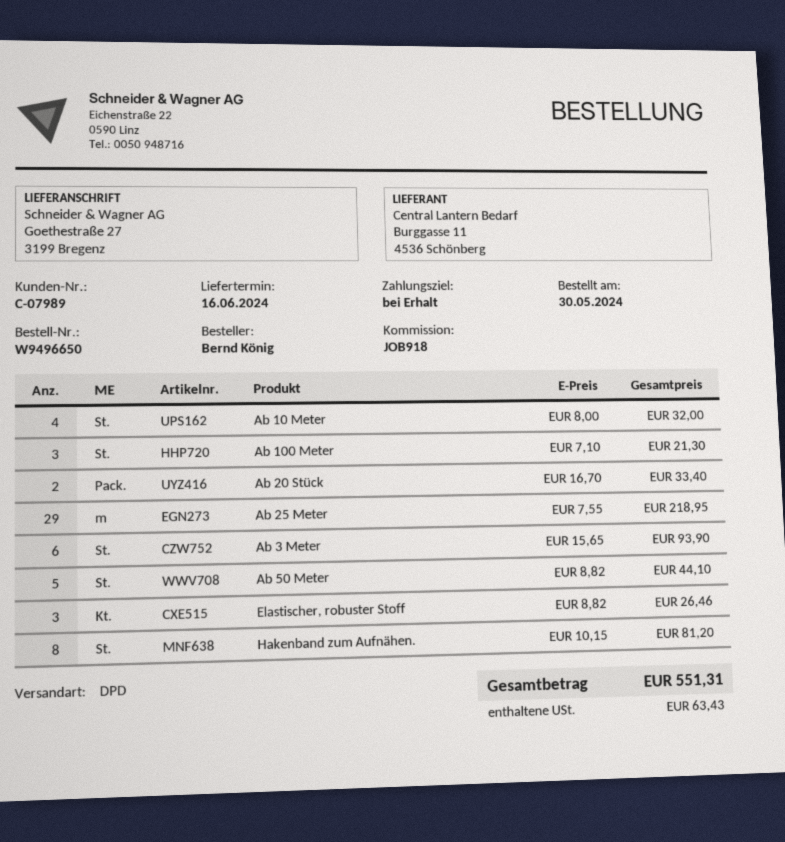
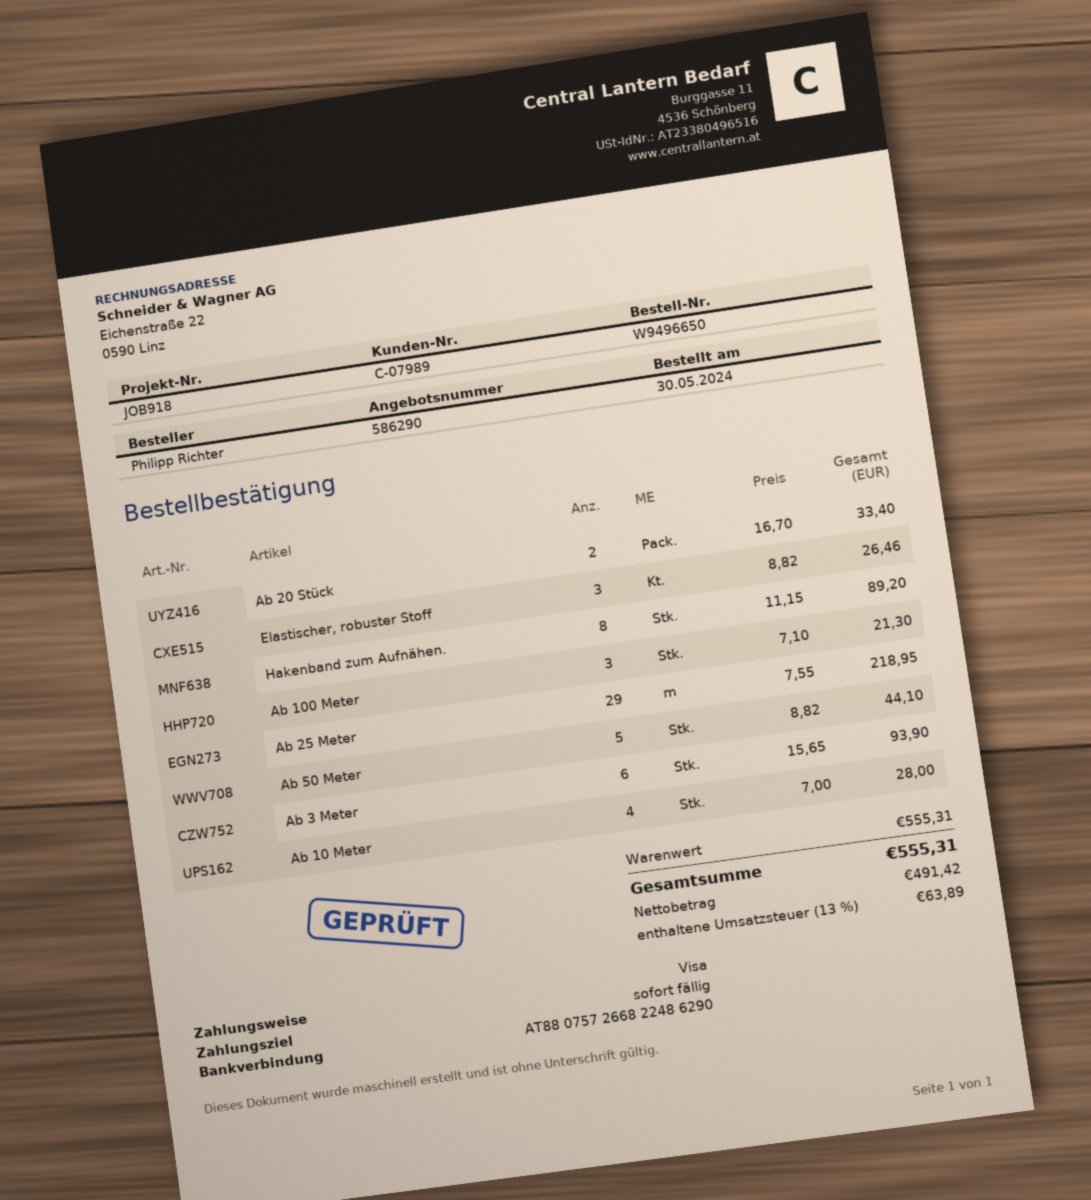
ordered by: Bernd König -> Philipp Richter
Ab 10 Meter: 4 x 8.00 = 32.00 -> 4 x 7.00 = 28.00
Hakenband zum Aufnähen.: 8 x 10.15 = 81.20 -> 8 x 11.15 = 89.20
tax: 63.43 -> 63.89
total: 551.31 -> 555.31

